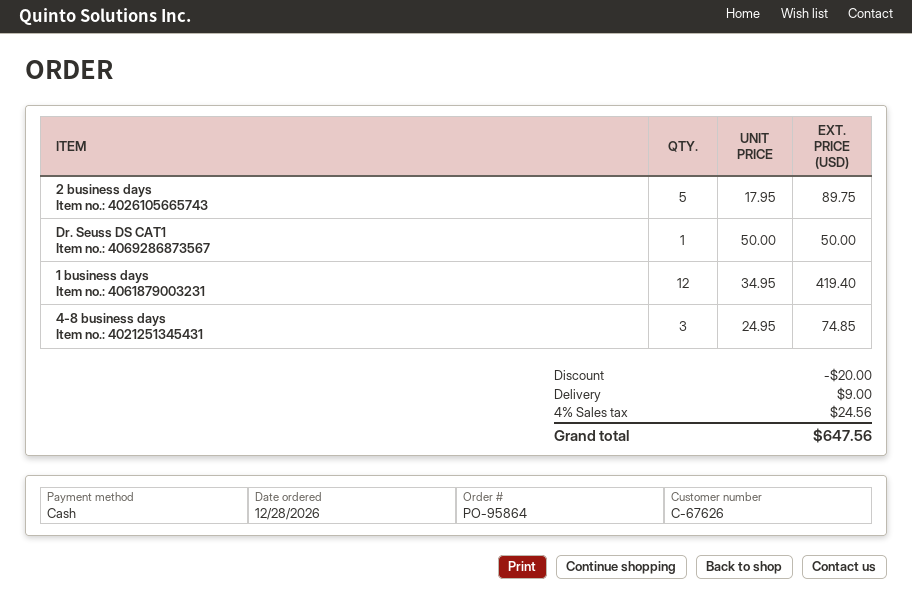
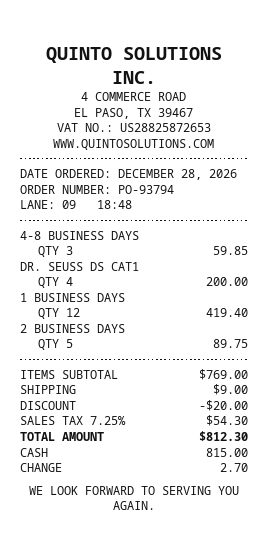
order number: PO-95864 -> PO-93794
Dr. Seuss DS CAT1: 1 for 50.00 -> 4 for 200.00
4-8 business days: 3 for 74.85 -> 3 for 59.85
tax: 4% = 24.56 -> 7.25% = 54.30
total: 647.56 -> 812.30

